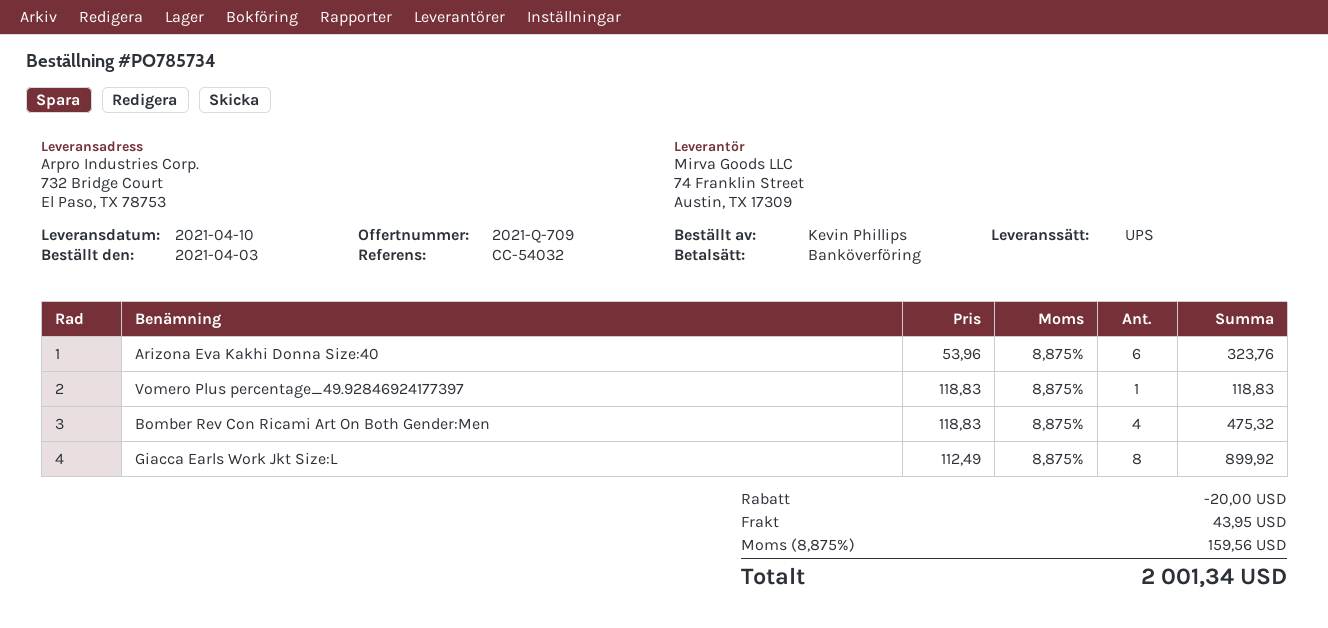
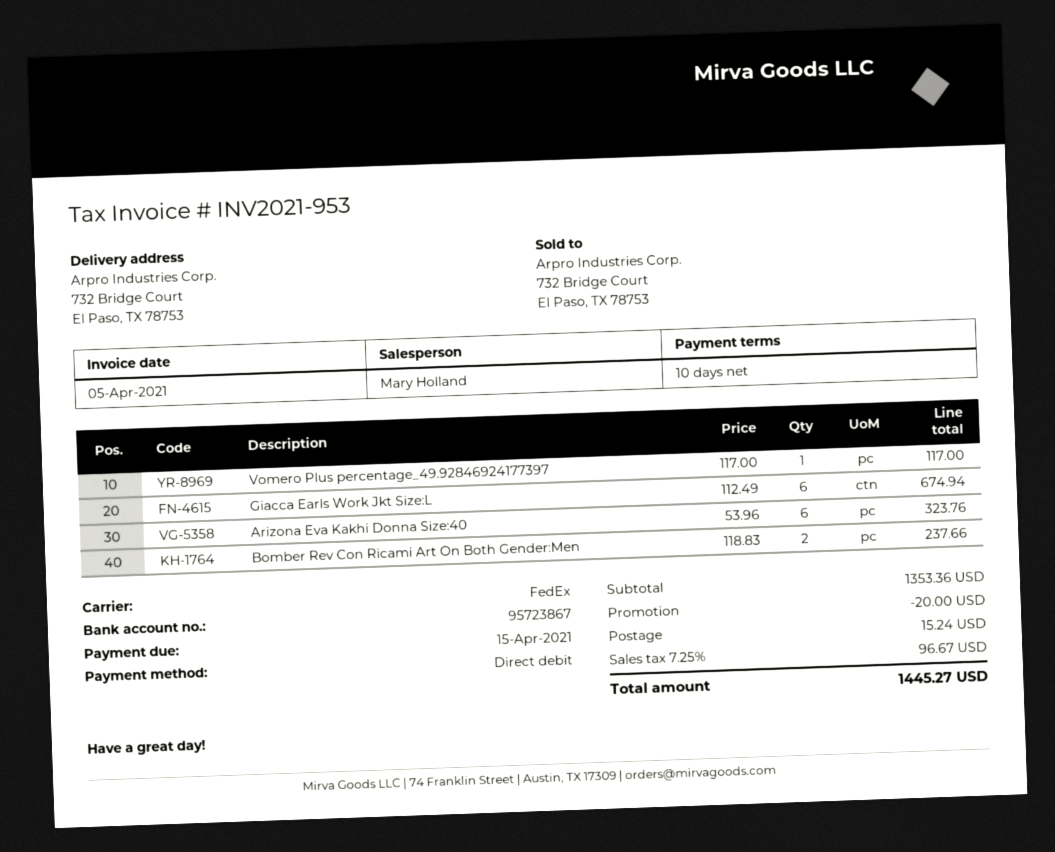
payment method: bank transfer -> direct debit
shipping method: UPS -> FedEx
Vomero Plus percentage_49.92846924177397: 1 x 118.83 = 118.83 -> 1 x 117.00 = 117.00
Bomber Rev Con Ricami Art On Both Gender:Men: 4 x 118.83 = 475.32 -> 2 x 118.83 = 237.66
Giacca Earls Work Jkt Size:L: 8 x 112.49 = 899.92 -> 6 x 112.49 = 674.94
shipping: 43.95 -> 15.24
tax: 8.875% = 159.56 -> 7.25% = 96.67
total: 2001.34 -> 1445.27

